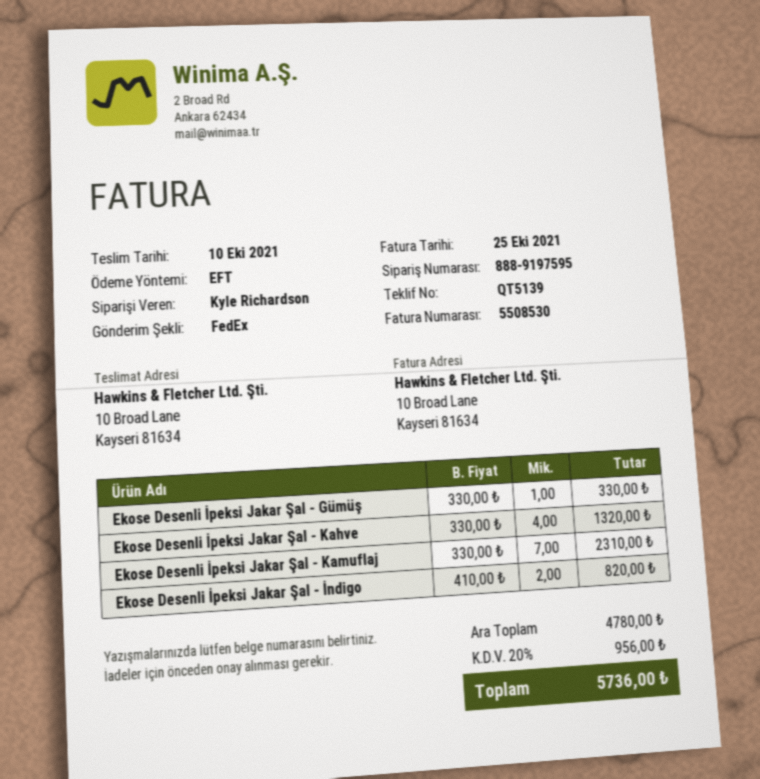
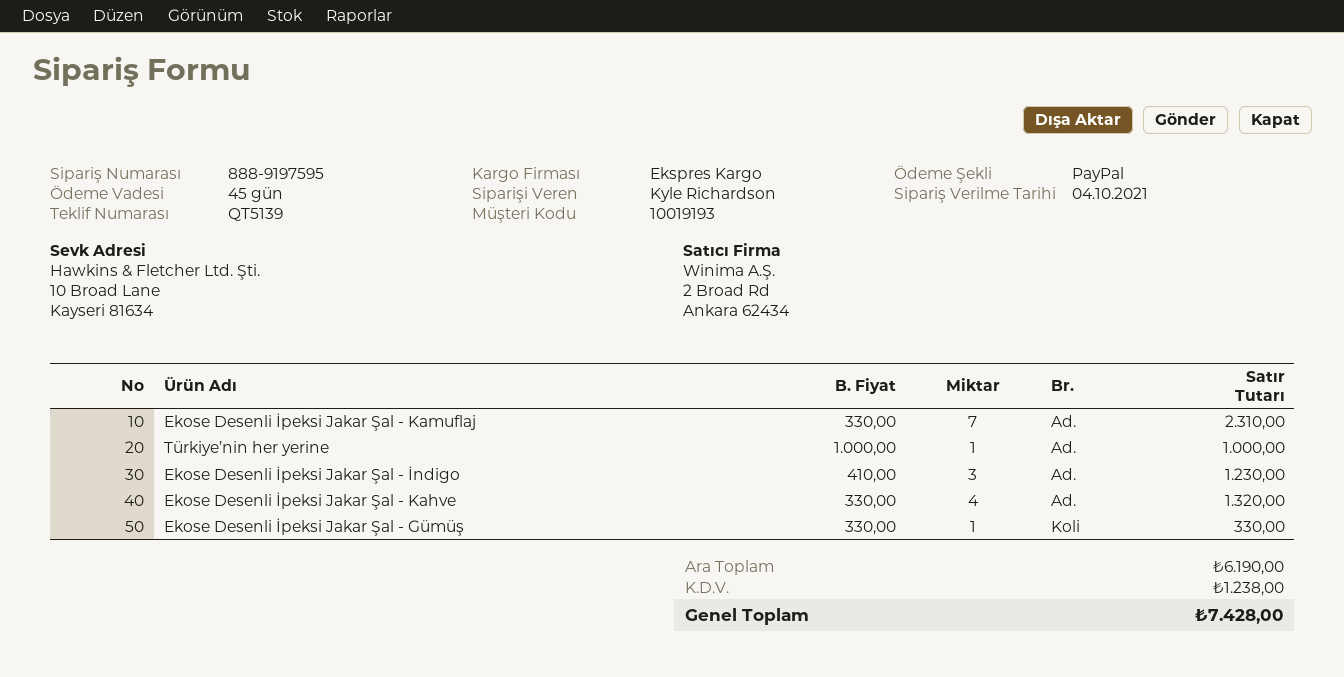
payment method: bank transfer -> PayPal
shipping method: FedEx -> express
Ekose Desenli İpeksi Jakar Şal - İndigo: 2 x 410.00 = 820.00 -> 3 x 410.00 = 1230.00
Türkiye’nin her yerine: none -> 1 x 1000.00 = 1000.00
subtotal: 4780.00 -> 6190.00
tax: 956.00 -> 1238.00
total: 5736.00 -> 7428.00

